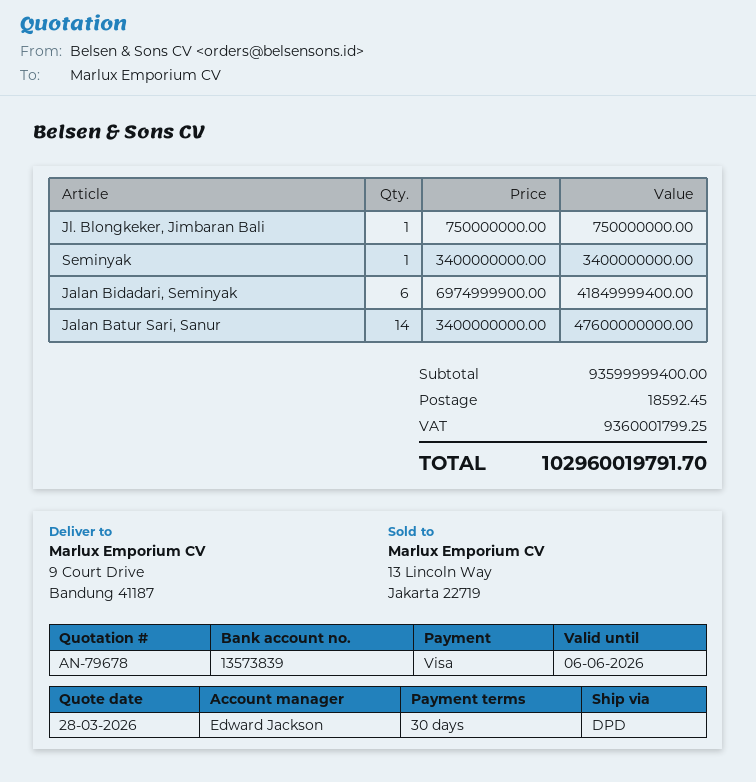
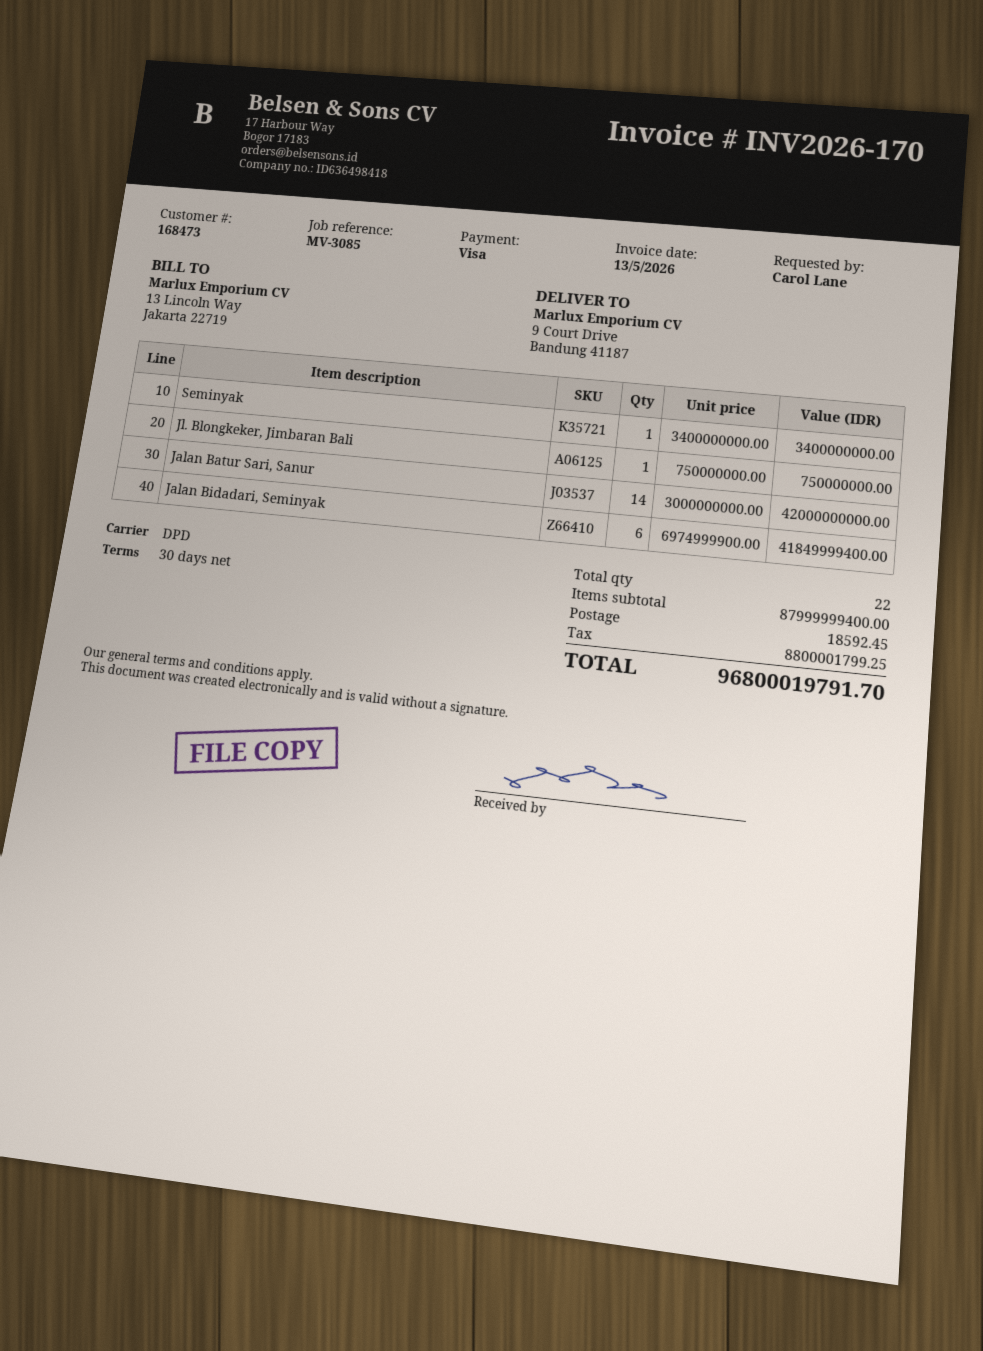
Jalan Batur Sari, Sanur: 14 x 3400000000.00 = 47600000000.00 -> 14 x 3000000000.00 = 42000000000.00
subtotal: 93599999400.00 -> 87999999400.00
tax: 9360001799.25 -> 8800001799.25
total: 102960019791.70 -> 96800019791.70

